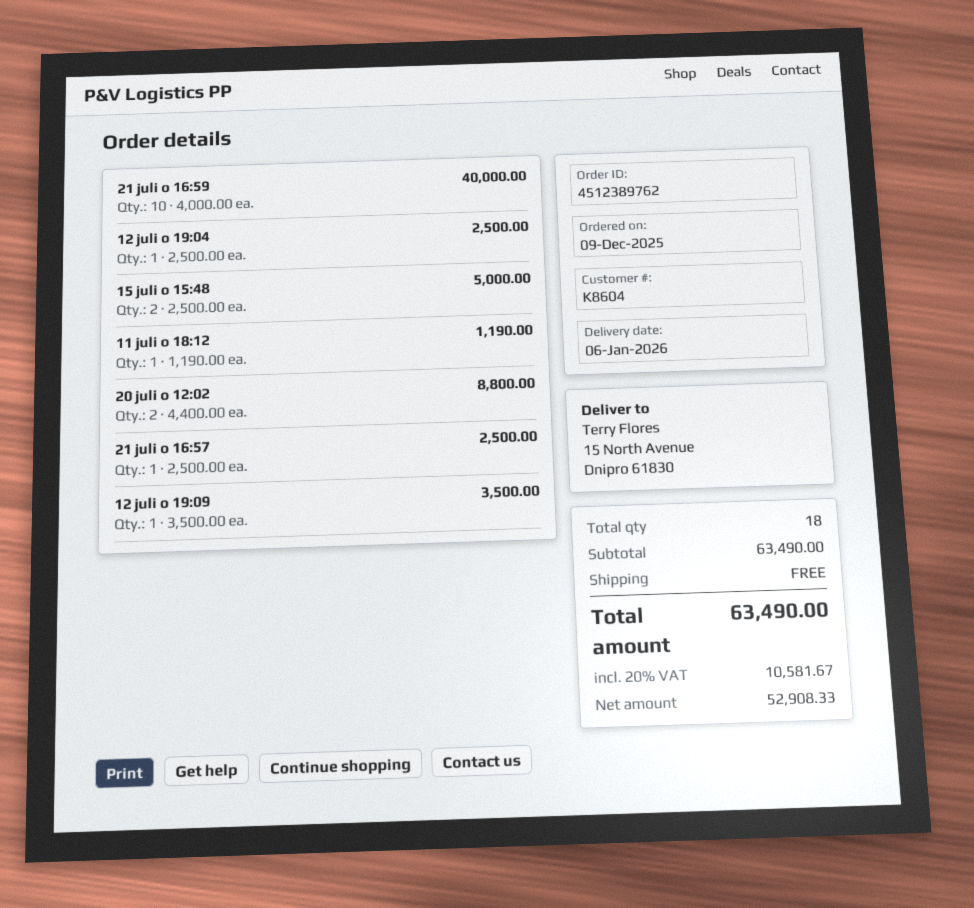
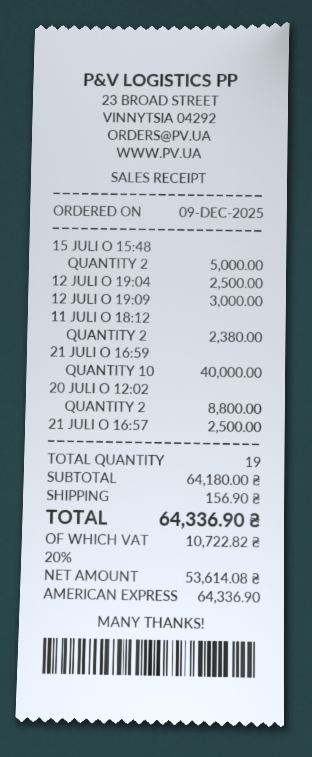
11 juli o 18:12: 1 for 1190.00 -> 2 for 2380.00
12 juli o 19:09: 1 for 3500.00 -> 1 for 3000.00
total quantity: 18 -> 19
subtotal: 63490.00 -> 64180.00
shipping: 0.00 -> 156.90
net: 52908.33 -> 53614.08
tax: 20% = 10581.67 -> 20% = 10722.82
total: 63490.00 -> 64336.90

